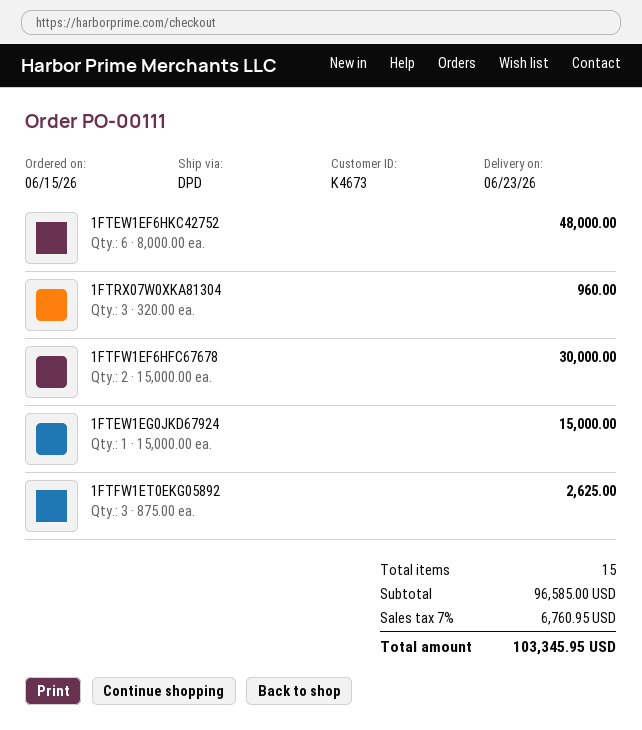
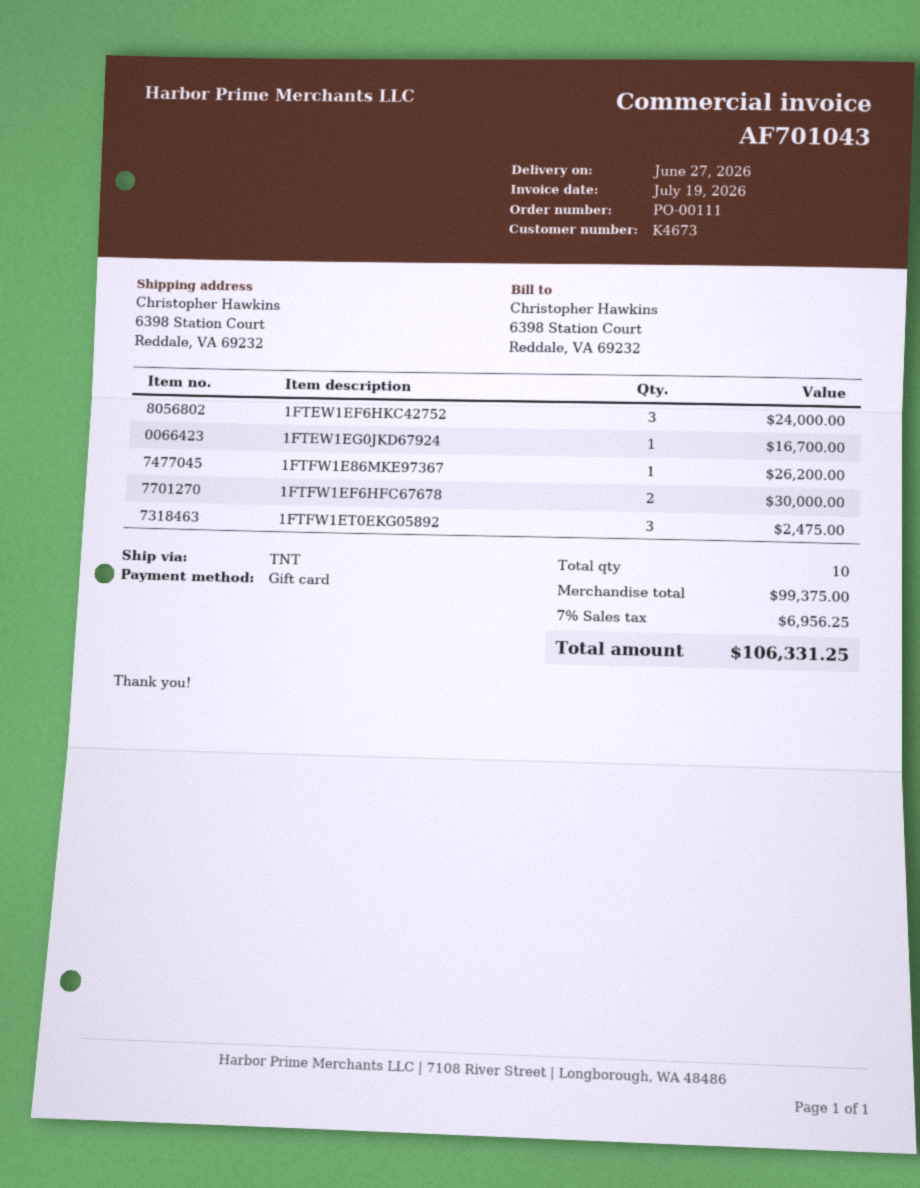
delivery date: 2026-06-23 -> 2026-06-27
shipping method: DPD -> TNT
1FTEW1EF6HKC42752: 6 for 48000.00 -> 3 for 24000.00
1FTRX07W0XKA81304: 3 for 960.00 -> none
1FTEW1EG0JKD67924: 1 for 15000.00 -> 1 for 16700.00
1FTFW1ET0EKG05892: 3 for 2625.00 -> 3 for 2475.00
1FTFW1E86MKE97367: none -> 1 for 26200.00
total quantity: 15 -> 10
subtotal: 96585.00 -> 99375.00
tax: 7% = 6760.95 -> 7% = 6956.25
total: 103345.95 -> 106331.25

